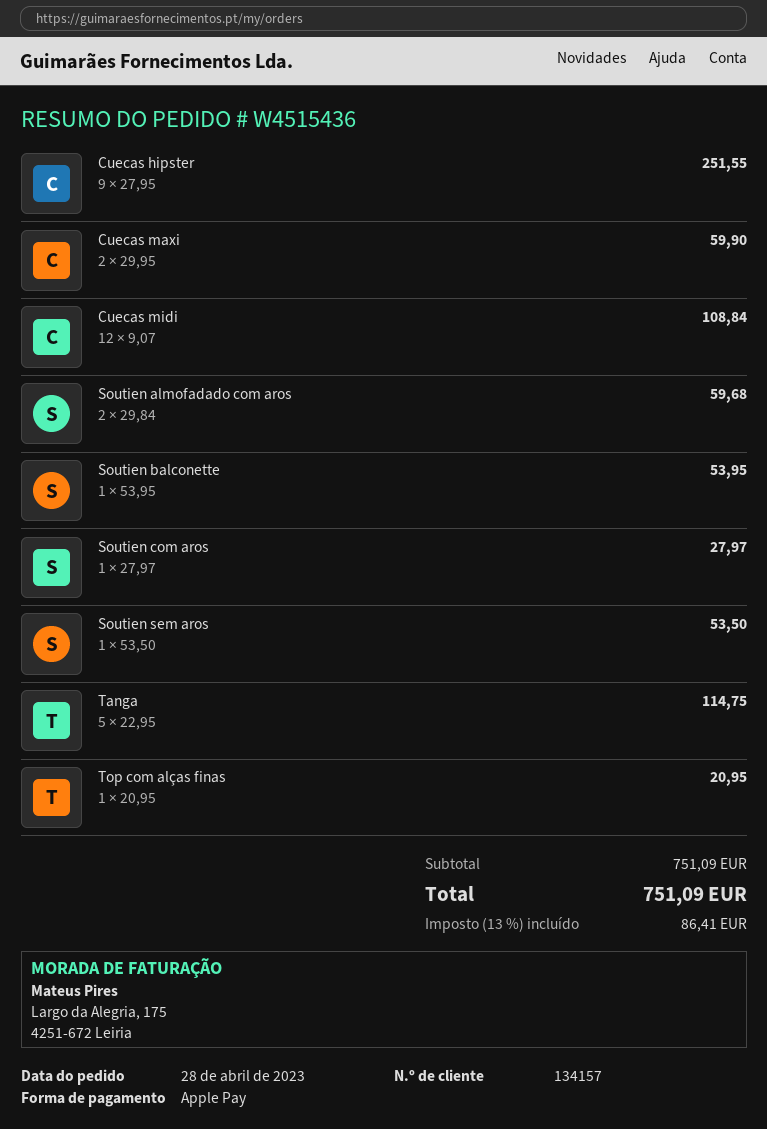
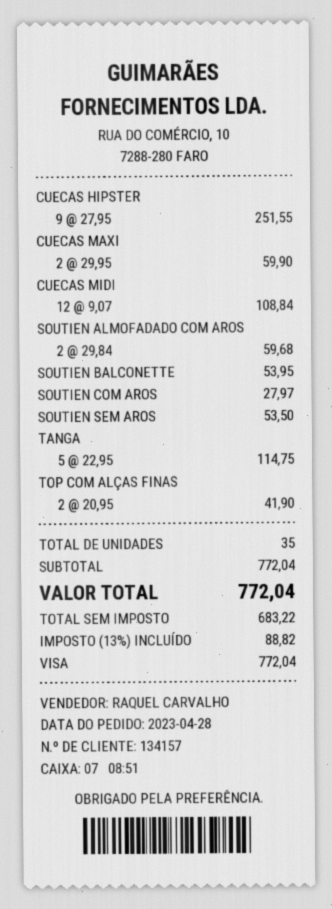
payment method: Apple Pay -> Visa
Top com alças finas: 1 x 20.95 = 20.95 -> 2 x 20.95 = 41.90
subtotal: 751.09 -> 772.04
tax: 13% = 86.41 -> 13% = 88.82
total: 751.09 -> 772.04

